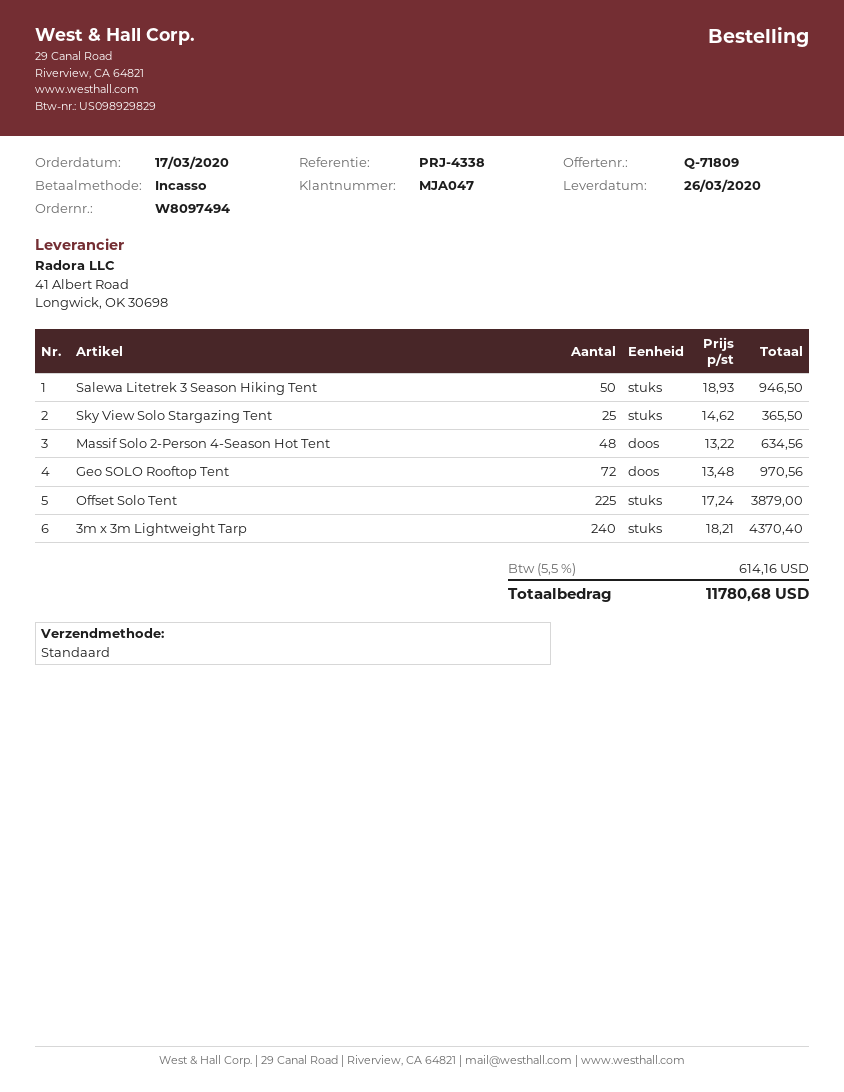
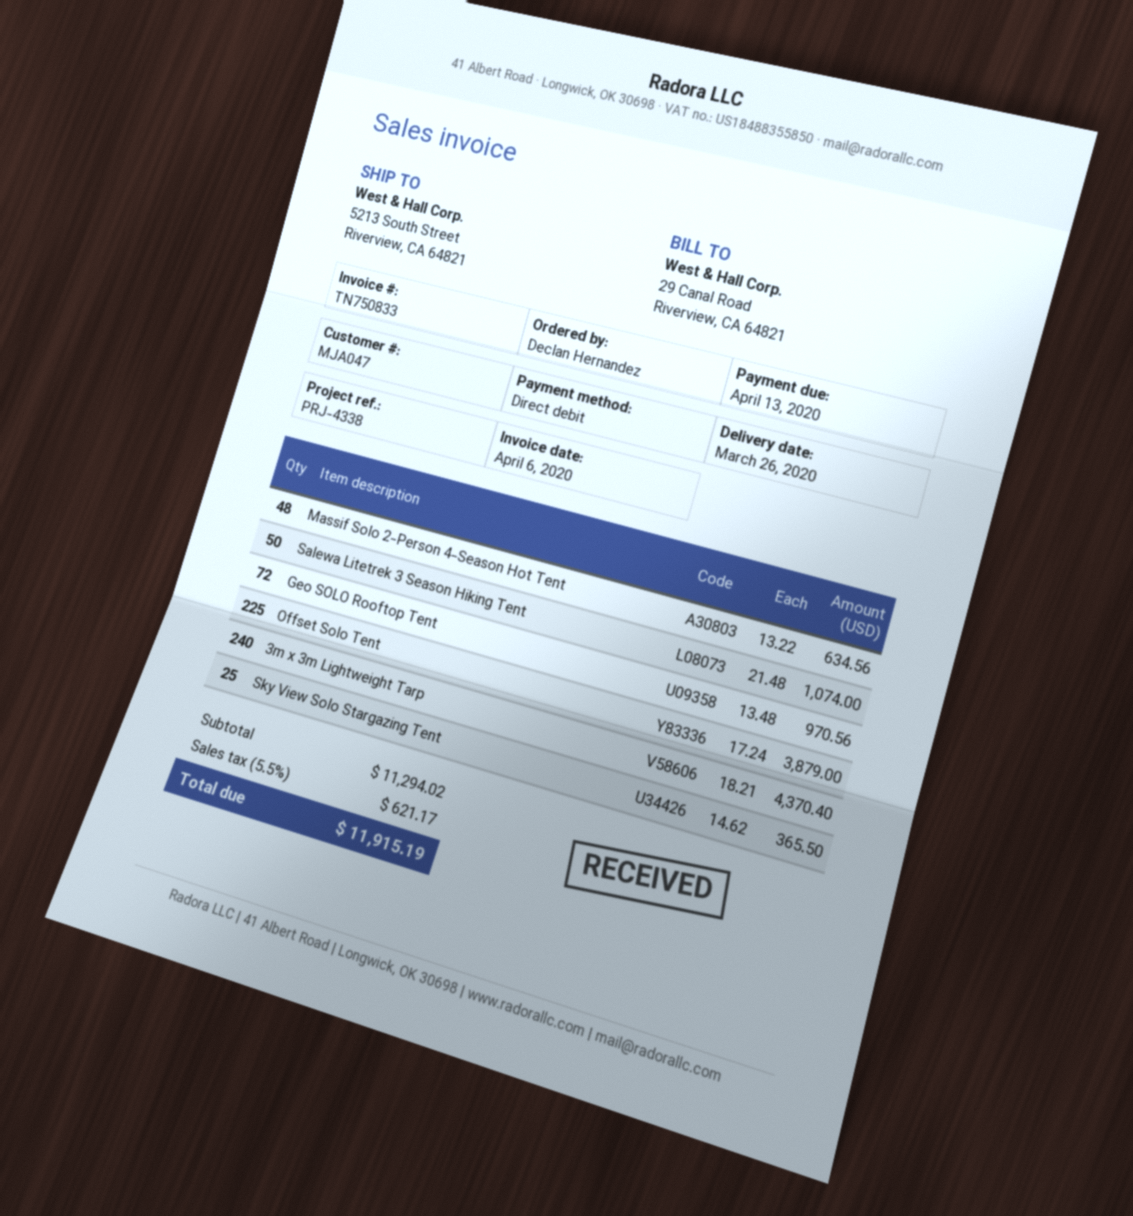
Salewa Litetrek 3 Season Hiking Tent: 50 x 18.93 = 946.50 -> 50 x 21.48 = 1074.00
tax: 5.5% = 614.16 -> 5.5% = 621.17
total: 11780.68 -> 11915.19

